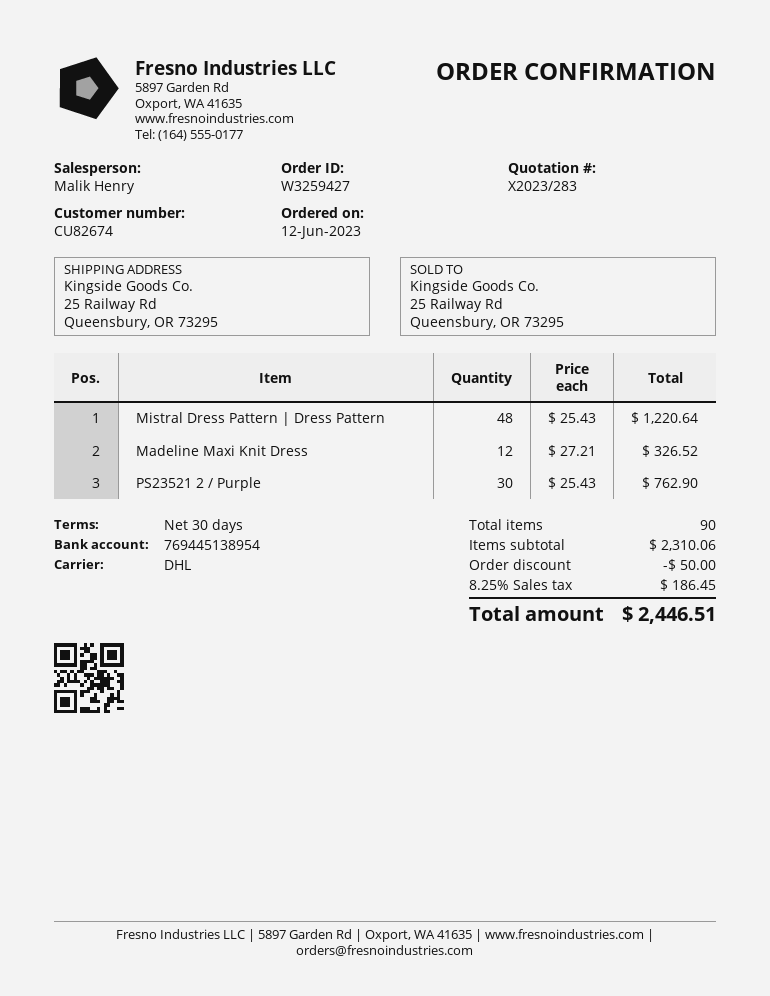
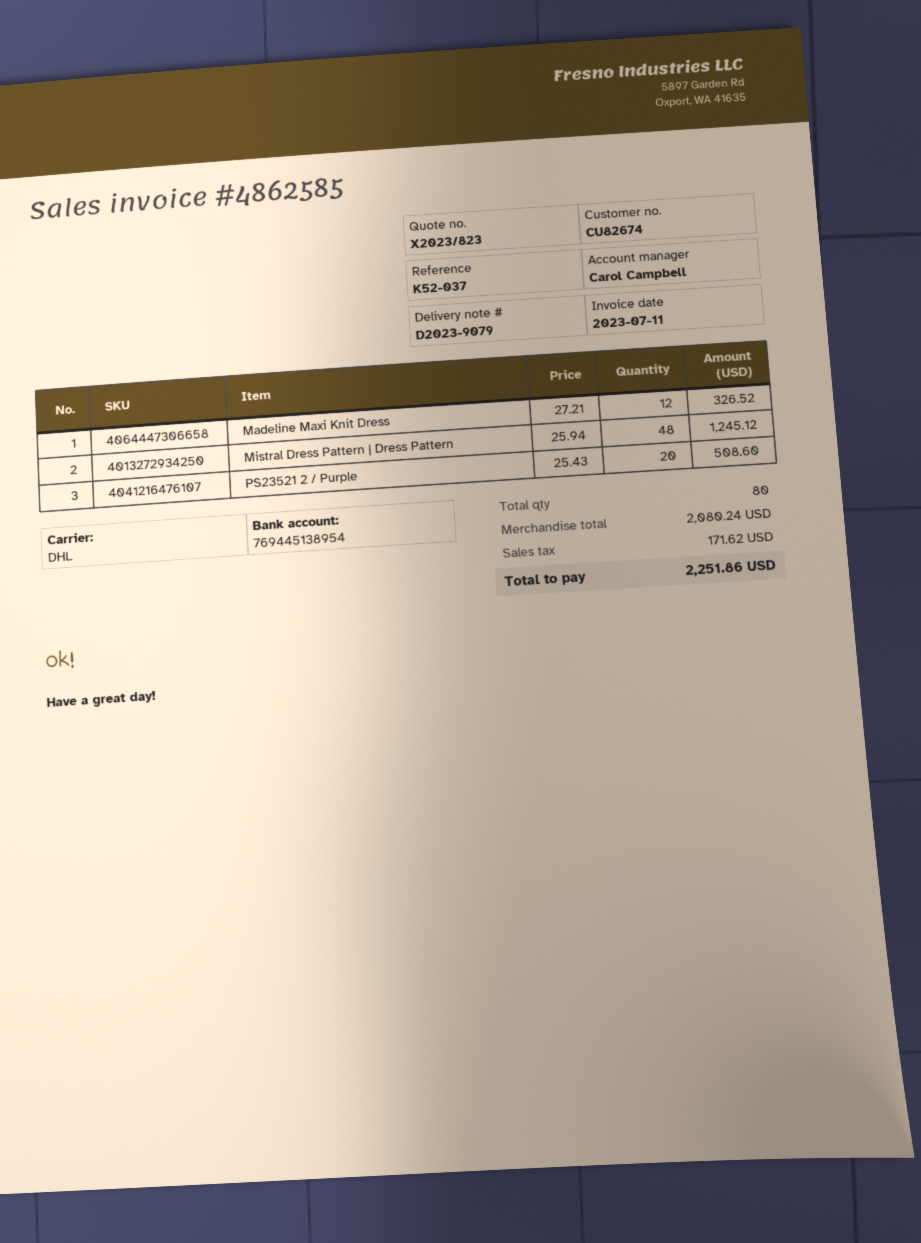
quote number: X2023/283 -> X2023/823
sales rep: Malik Henry -> Carol Campbell
Mistral Dress Pattern | Dress Pattern: 48 x 25.43 = 1220.64 -> 48 x 25.94 = 1245.12
PS23521 2 / Purple: 30 x 25.43 = 762.90 -> 20 x 25.43 = 508.60
total quantity: 90 -> 80
subtotal: 2310.06 -> 2080.24
discount: 50.00 -> none
tax: 186.45 -> 171.62
total: 2446.51 -> 2251.86

